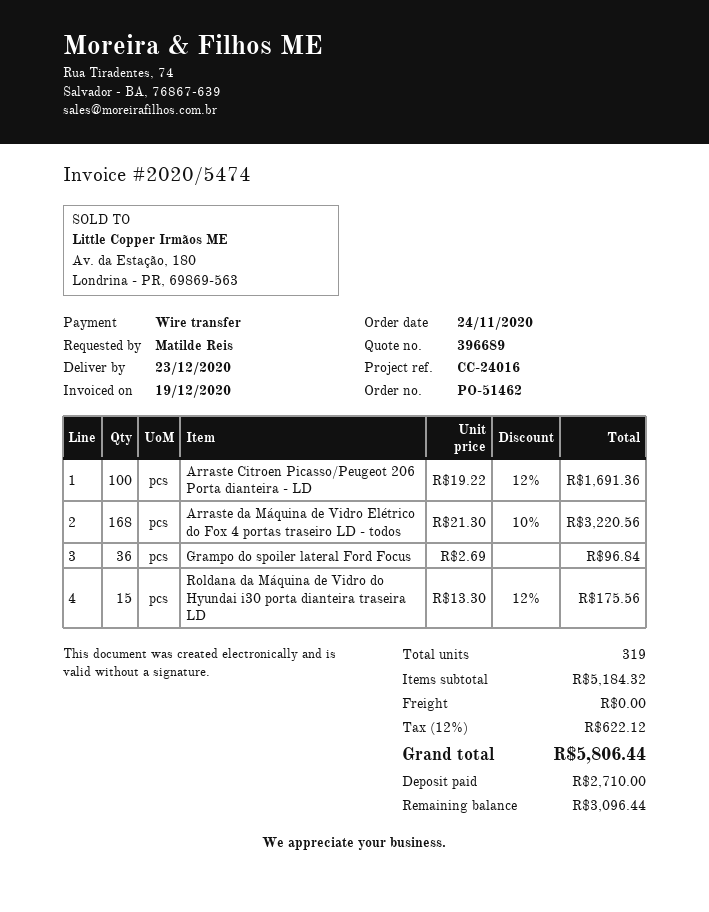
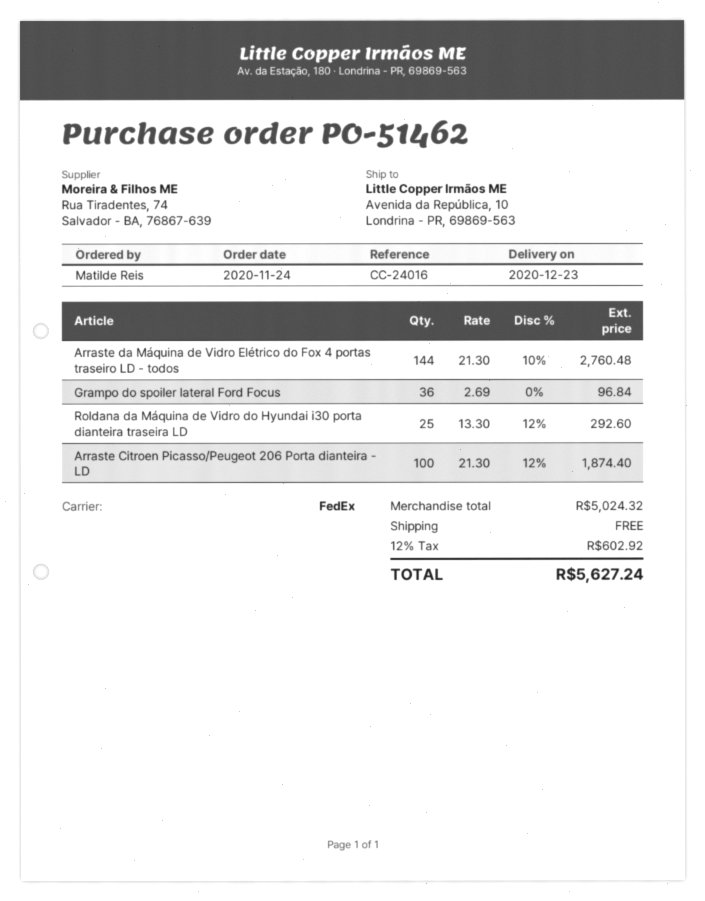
Arraste Citroen Picasso/Peugeot 206 Porta dianteira - LD: 100 x 19.22 - 12% = 1691.36 -> 100 x 21.30 - 12% = 1874.40
Arraste da Máquina de Vidro Elétrico do Fox 4 portas traseiro LD - todos: 168 x 21.30 - 10% = 3220.56 -> 144 x 21.30 - 10% = 2760.48
Roldana da Máquina de Vidro do Hyundai i30 porta dianteira traseira LD: 15 x 13.30 - 12% = 175.56 -> 25 x 13.30 - 12% = 292.60
subtotal: 5184.32 -> 5024.32
tax: 12% = 622.12 -> 12% = 602.92
total: 5806.44 -> 5627.24

